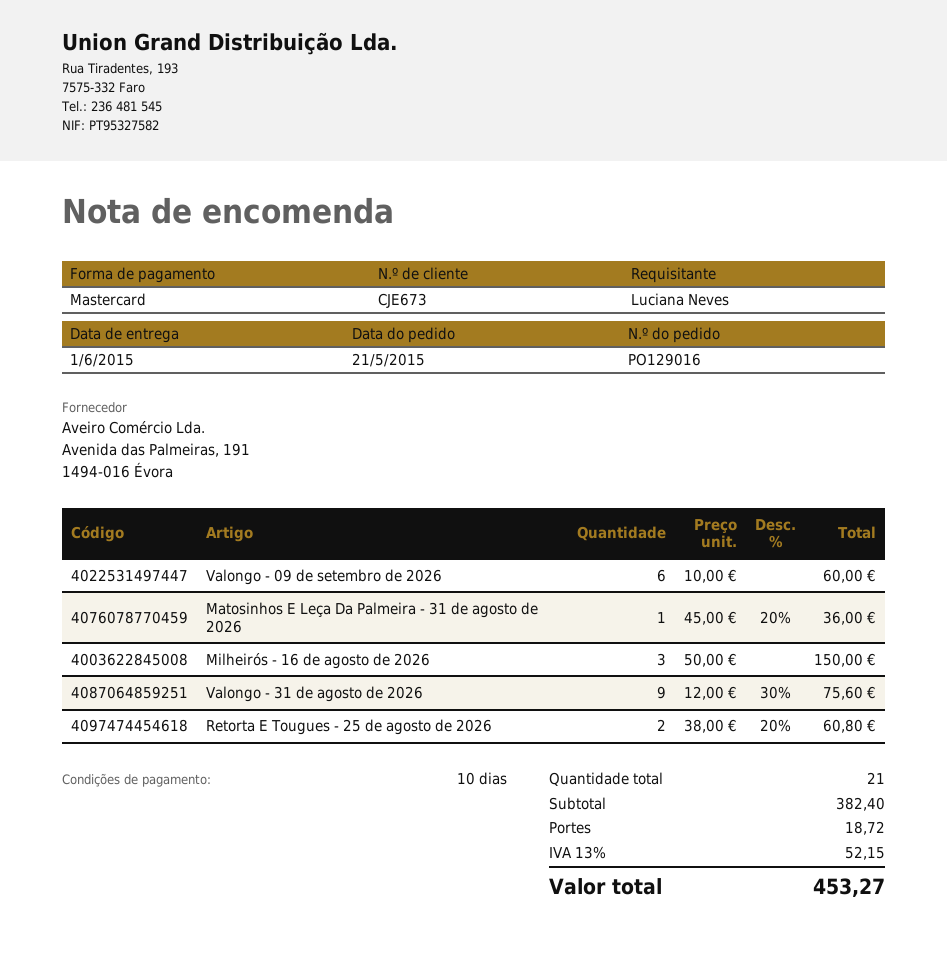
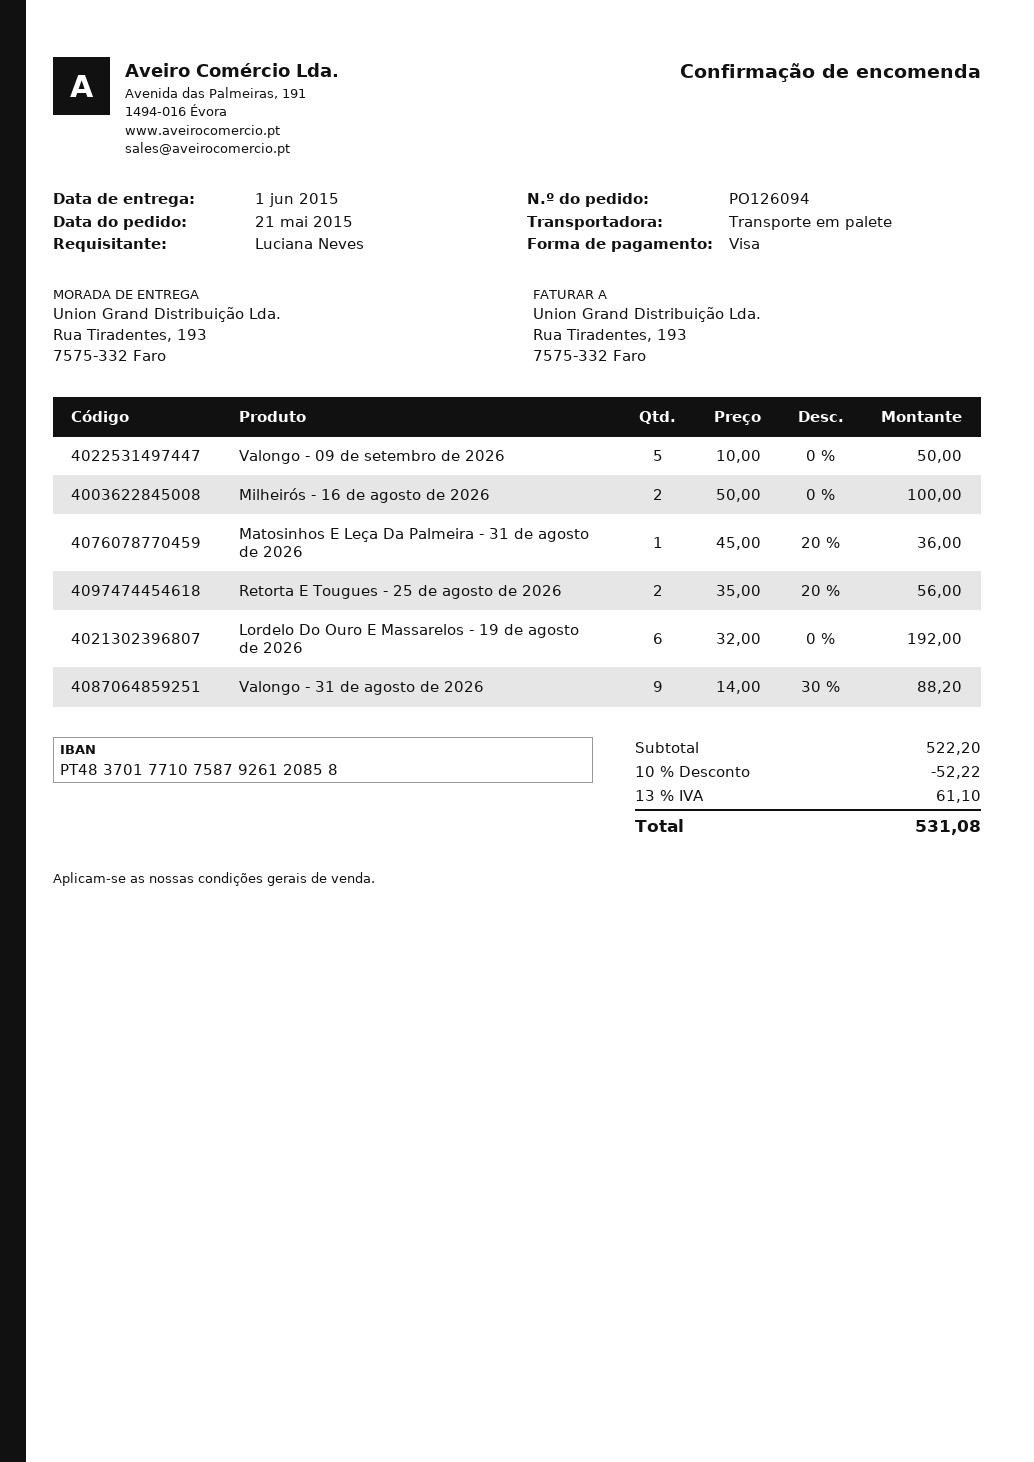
order number: PO129016 -> PO126094
payment method: Mastercard -> Visa
Valongo - 09 de setembro de 2026: 6 x 10.00 = 60.00 -> 5 x 10.00 = 50.00
Milheirós - 16 de agosto de 2026: 3 x 50.00 = 150.00 -> 2 x 50.00 = 100.00
Valongo - 31 de agosto de 2026: 9 x 12.00 - 30% = 75.60 -> 9 x 14.00 - 30% = 88.20
Retorta E Tougues - 25 de agosto de 2026: 2 x 38.00 - 20% = 60.80 -> 2 x 35.00 - 20% = 56.00
Lordelo Do Ouro E Massarelos - 19 de agosto de 2026: none -> 6 x 32.00 = 192.00
subtotal: 382.40 -> 522.20
discount: none -> 10% = 52.22
shipping: 18.72 -> none
tax: 13% = 52.15 -> 13% = 61.10
total: 453.27 -> 531.08

